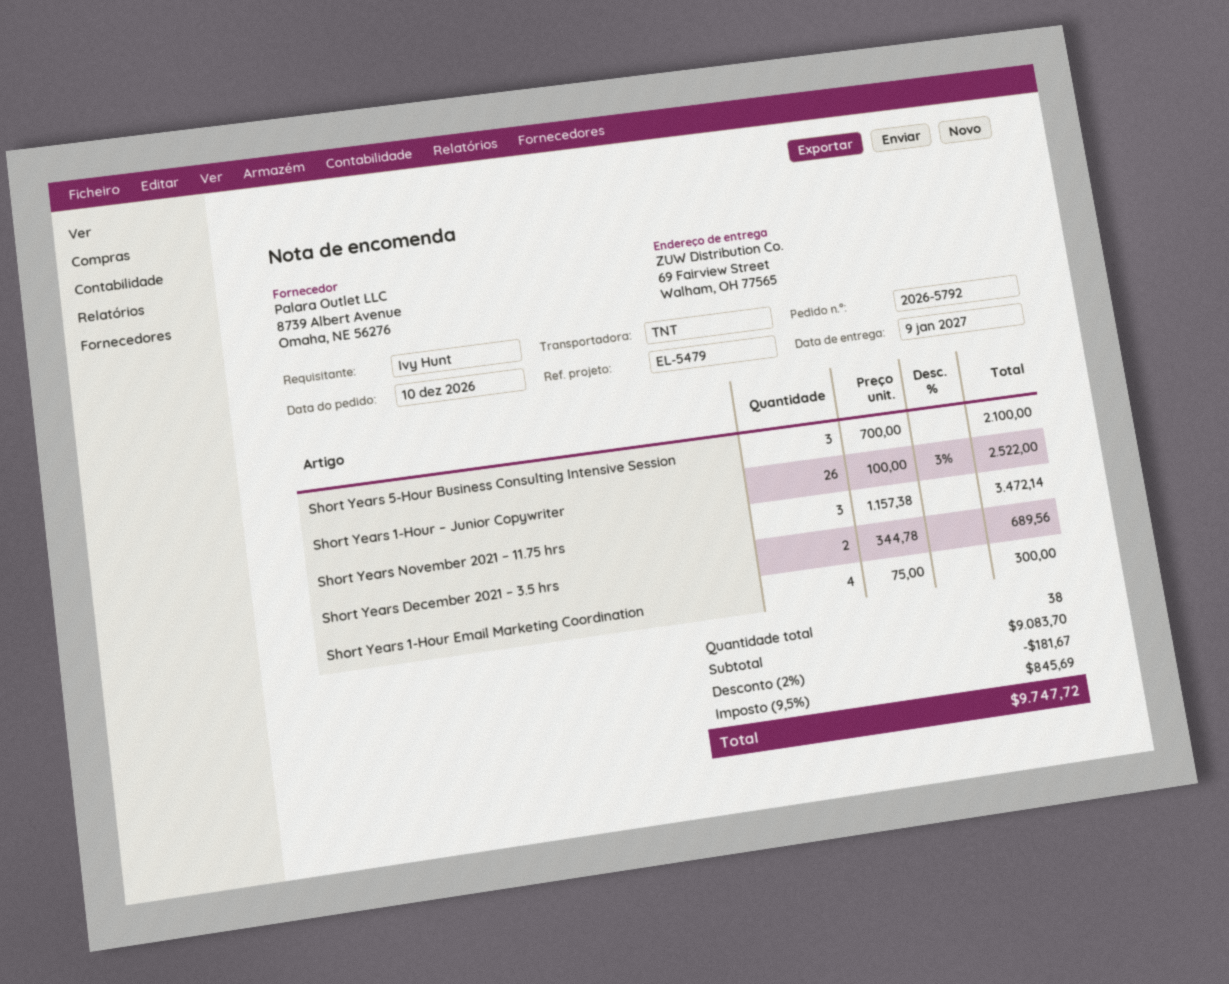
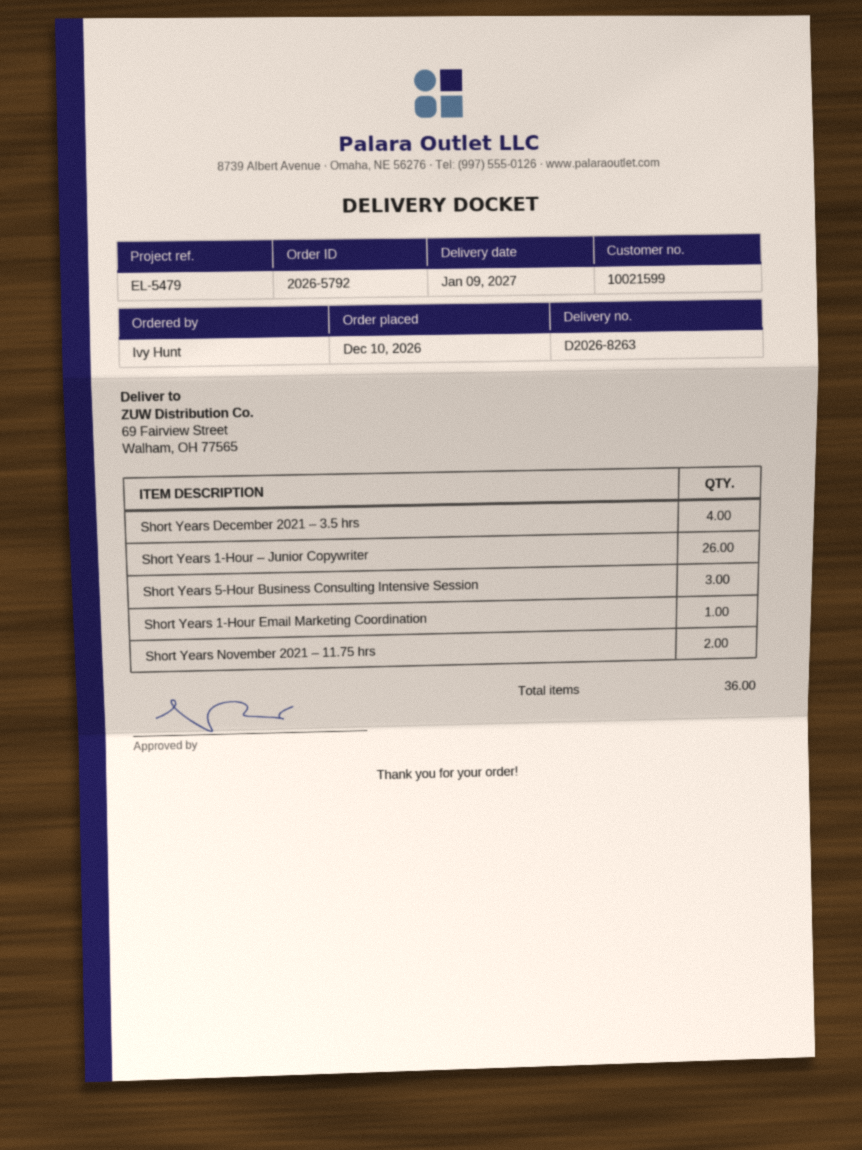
Short Years November 2021 – 11.75 hrs: 3 -> 2
Short Years December 2021 – 3.5 hrs: 2 -> 4
Short Years 1-Hour Email Marketing Coordination: 4 -> 1
total quantity: 38 -> 36

